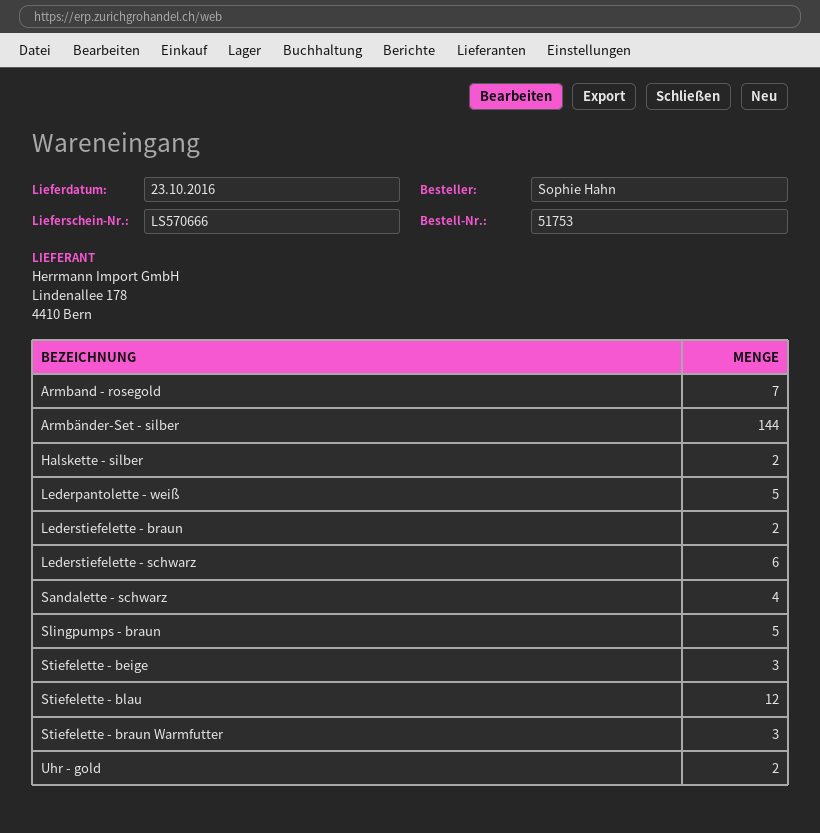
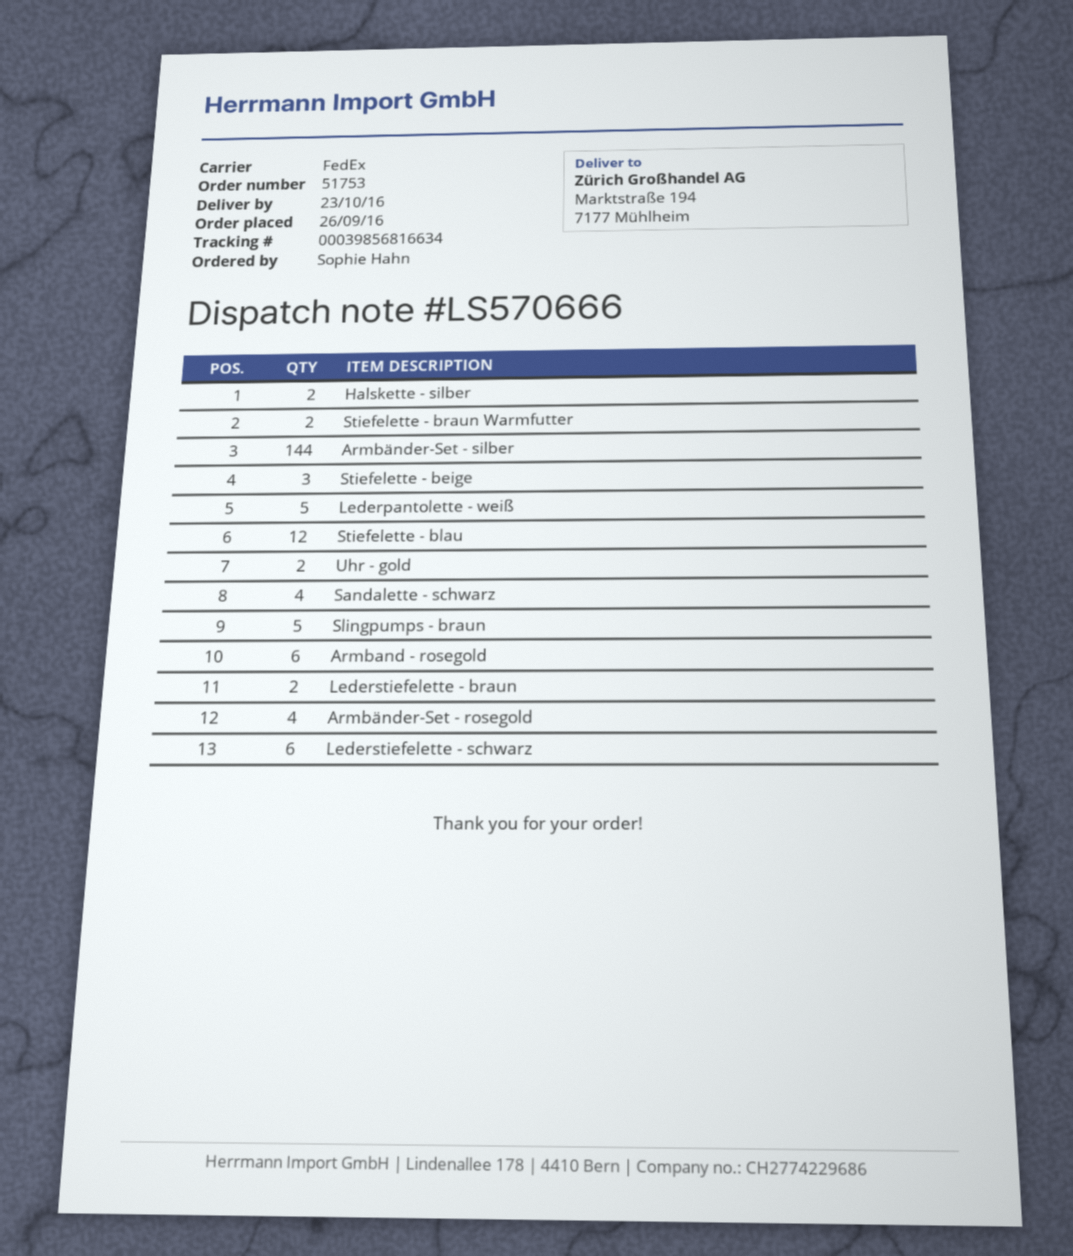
Armband - rosegold: 7 -> 6
Stiefelette - braun Warmfutter: 3 -> 2
Armbänder-Set - rosegold: none -> 4

